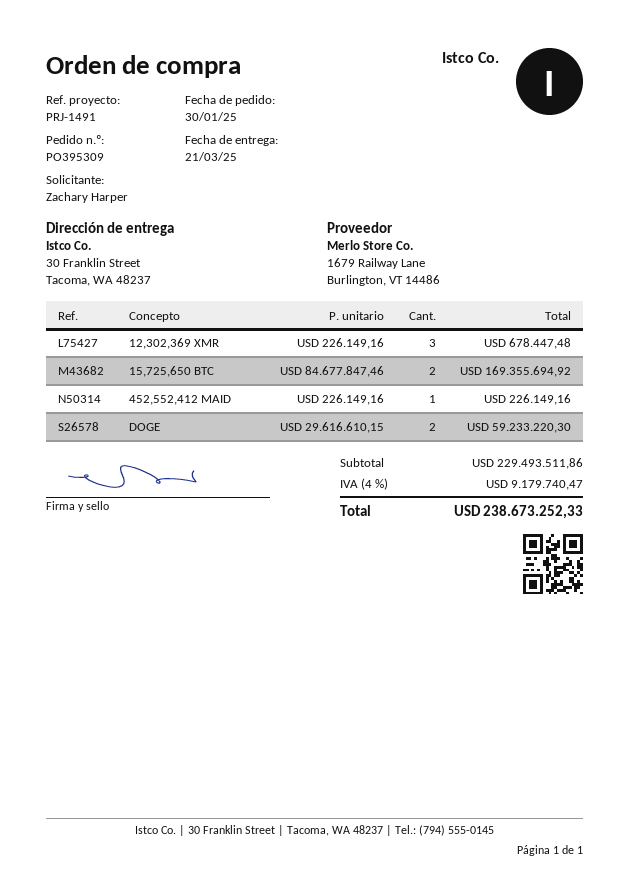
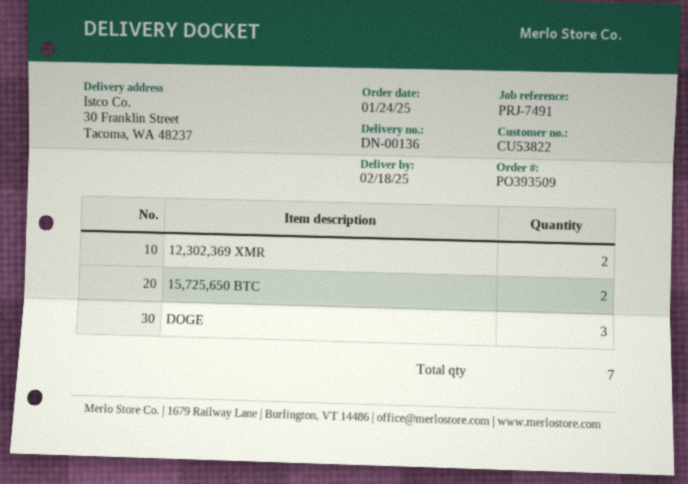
order number: PO395309 -> PO393509
order date: 2025-01-30 -> 2025-01-24
delivery date: 2025-03-21 -> 2025-02-18
reference: PRJ-1491 -> PRJ-7491
12,302,369 XMR: 3 -> 2
452,552,412 MAID: 1 -> none
DOGE: 2 -> 3

